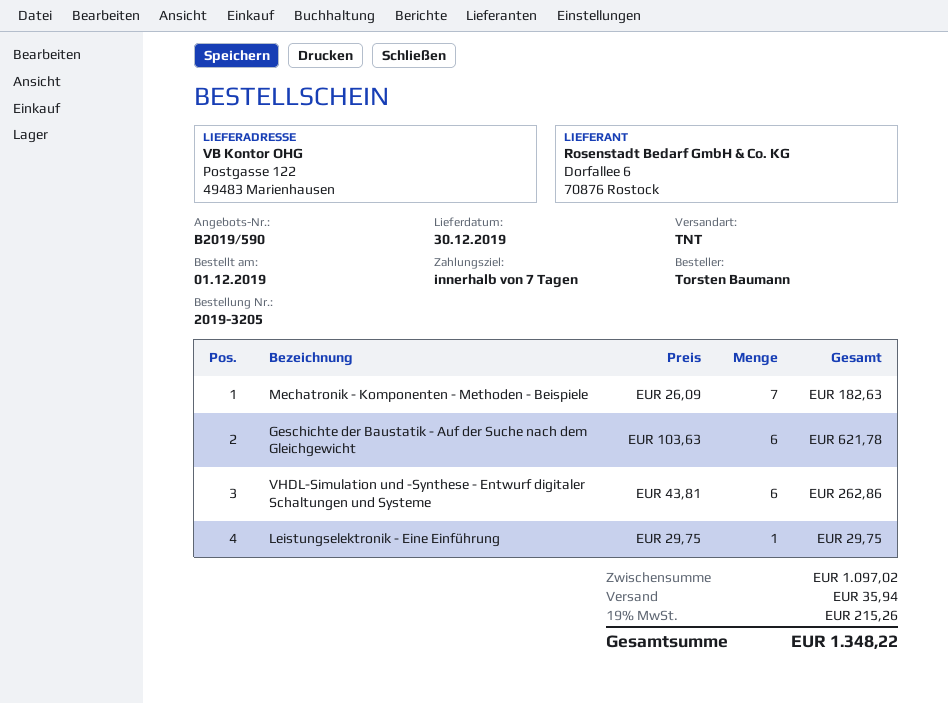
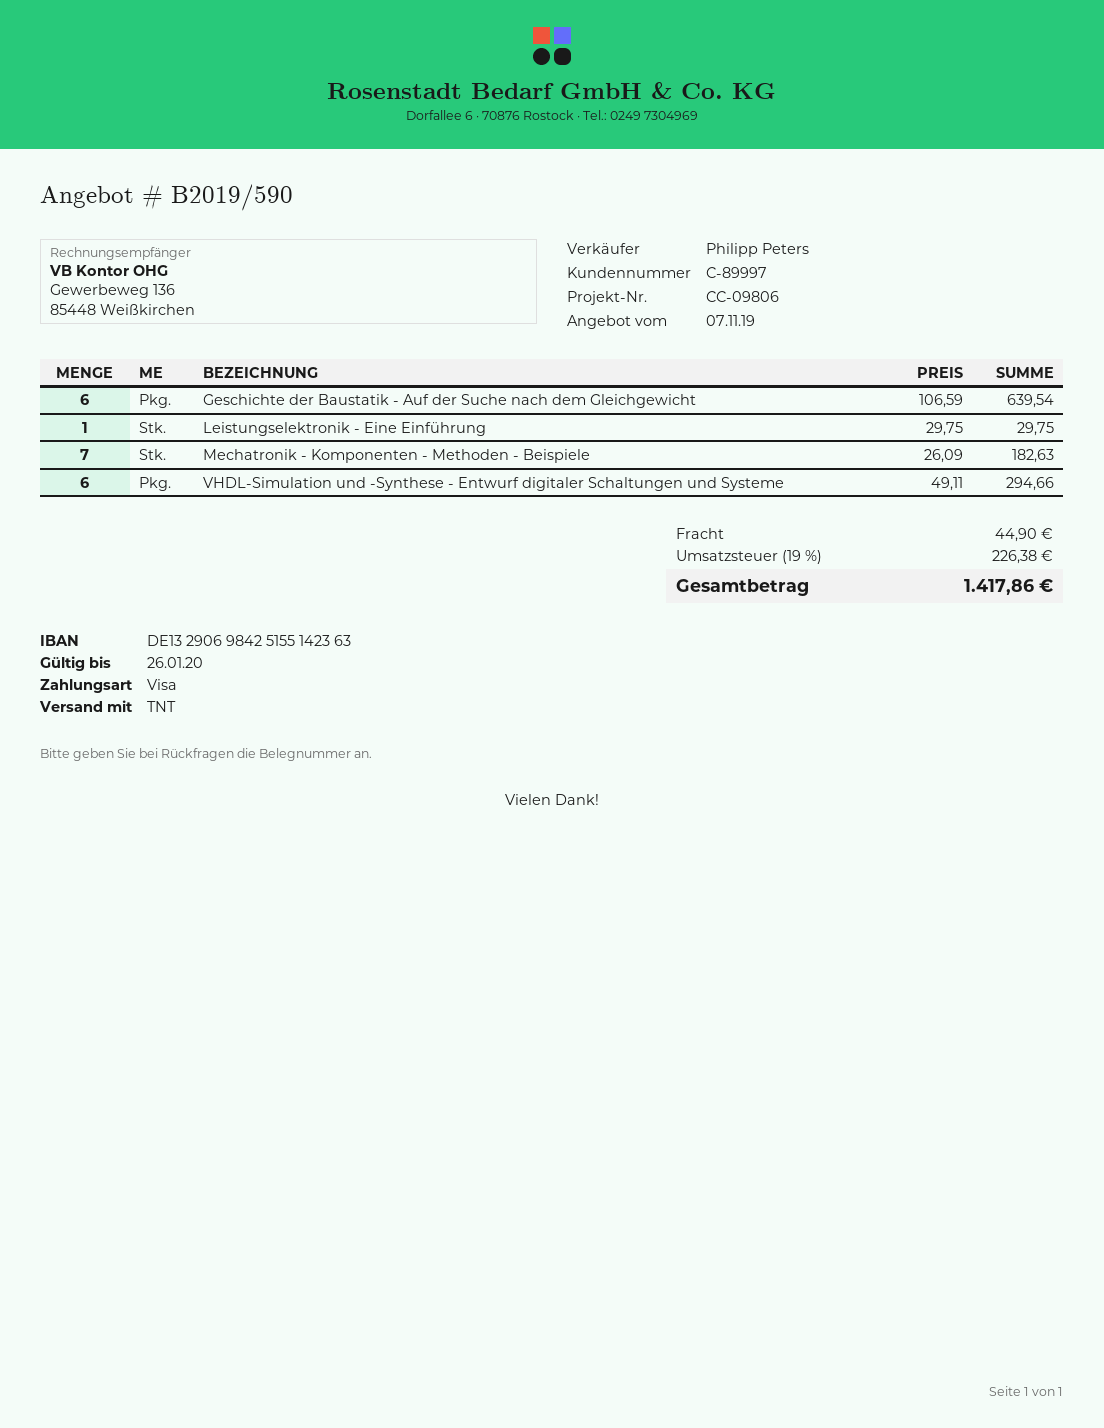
Geschichte der Baustatik - Auf der Suche nach dem Gleichgewicht: 6 x 103.63 = 621.78 -> 6 x 106.59 = 639.54
VHDL-Simulation und -Synthese - Entwurf digitaler Schaltungen und Systeme: 6 x 43.81 = 262.86 -> 6 x 49.11 = 294.66
shipping: 35.94 -> 44.90
tax: 19% = 215.26 -> 19% = 226.38
total: 1348.22 -> 1417.86

